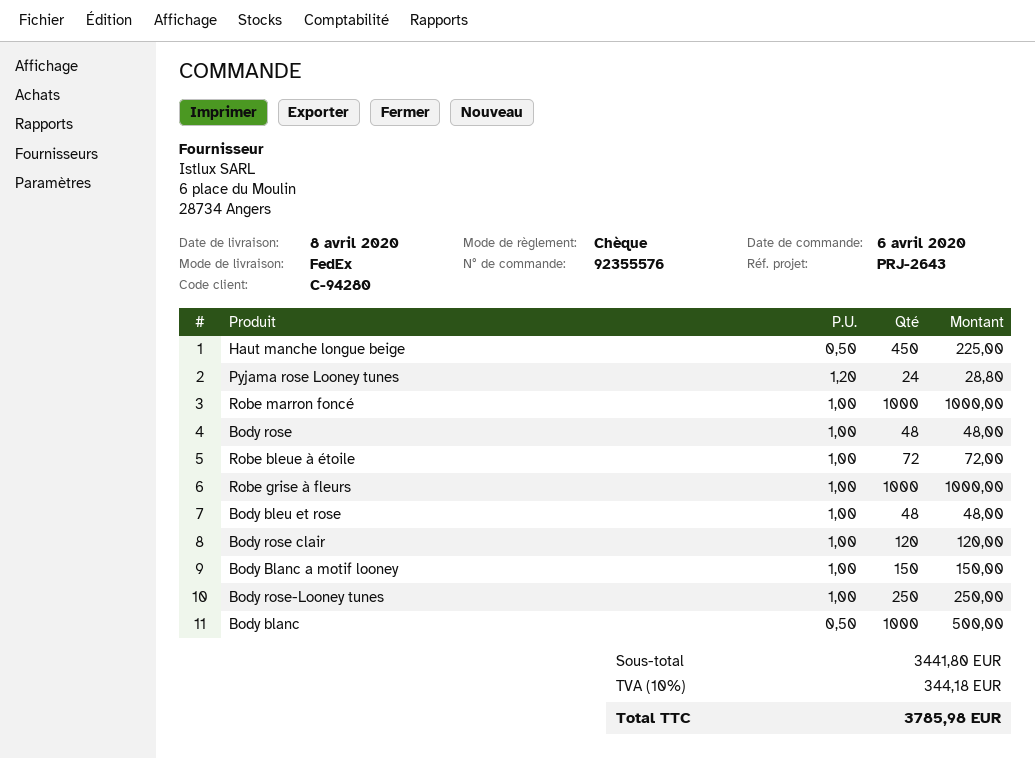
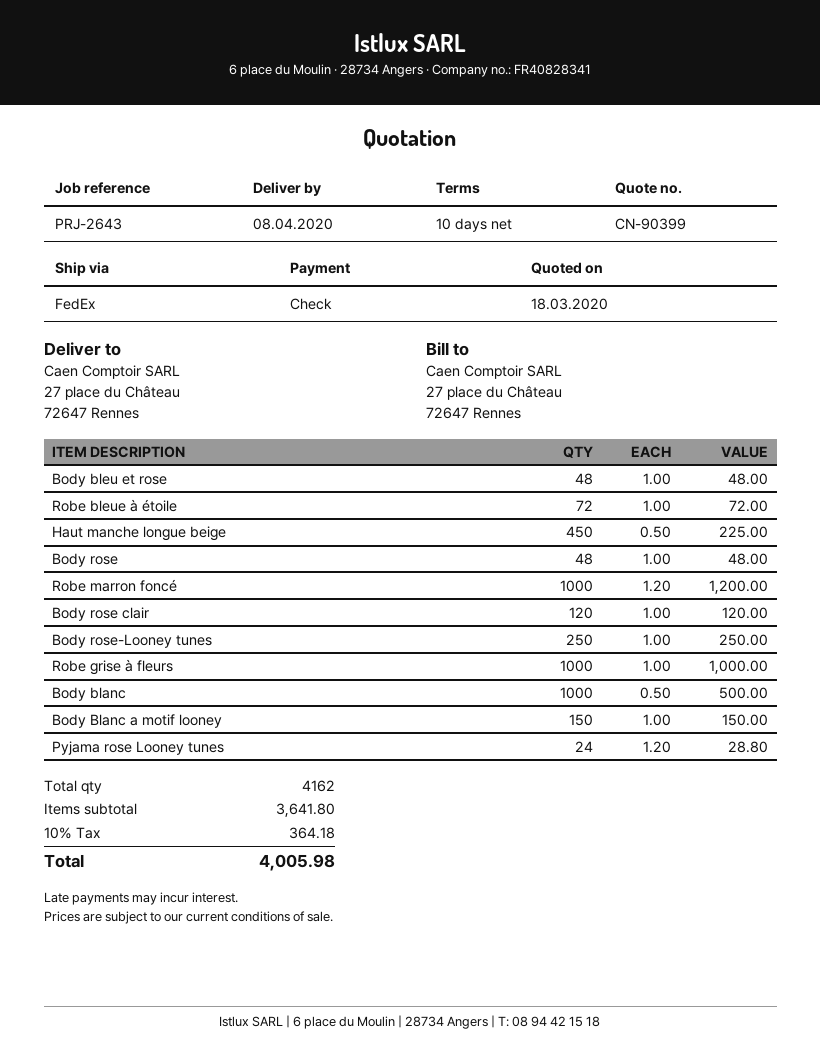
Robe marron foncé: 1000 x 1.00 = 1000.00 -> 1000 x 1.20 = 1200.00
subtotal: 3441.80 -> 3641.80
tax: 10% = 344.18 -> 10% = 364.18
total: 3785.98 -> 4005.98

